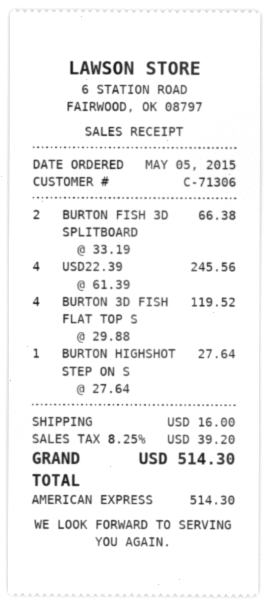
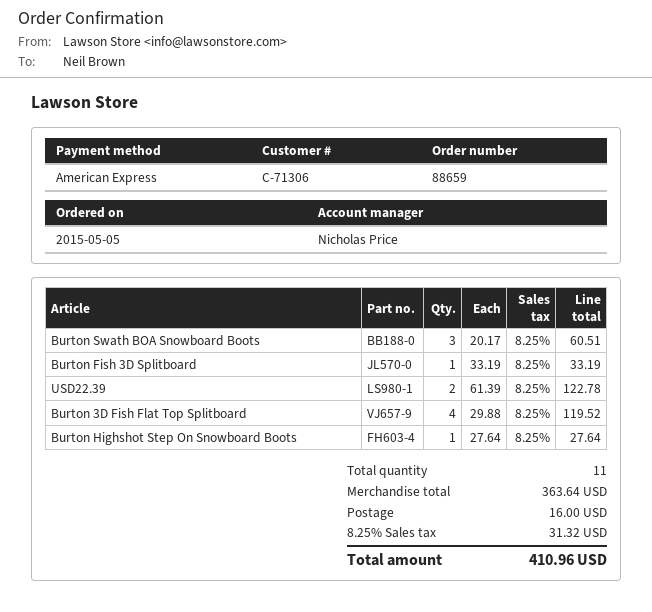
BURTON FISH 3D SPLITBOARD: 2 x 33.19 = 66.38 -> 1 x 33.19 = 33.19
USD22.39: 4 x 61.39 = 245.56 -> 2 x 61.39 = 122.78
Burton Swath BOA Snowboard Boots: none -> 3 x 20.17 = 60.51
tax: 8.25% = 39.20 -> 8.25% = 31.32
total: 514.30 -> 410.96

